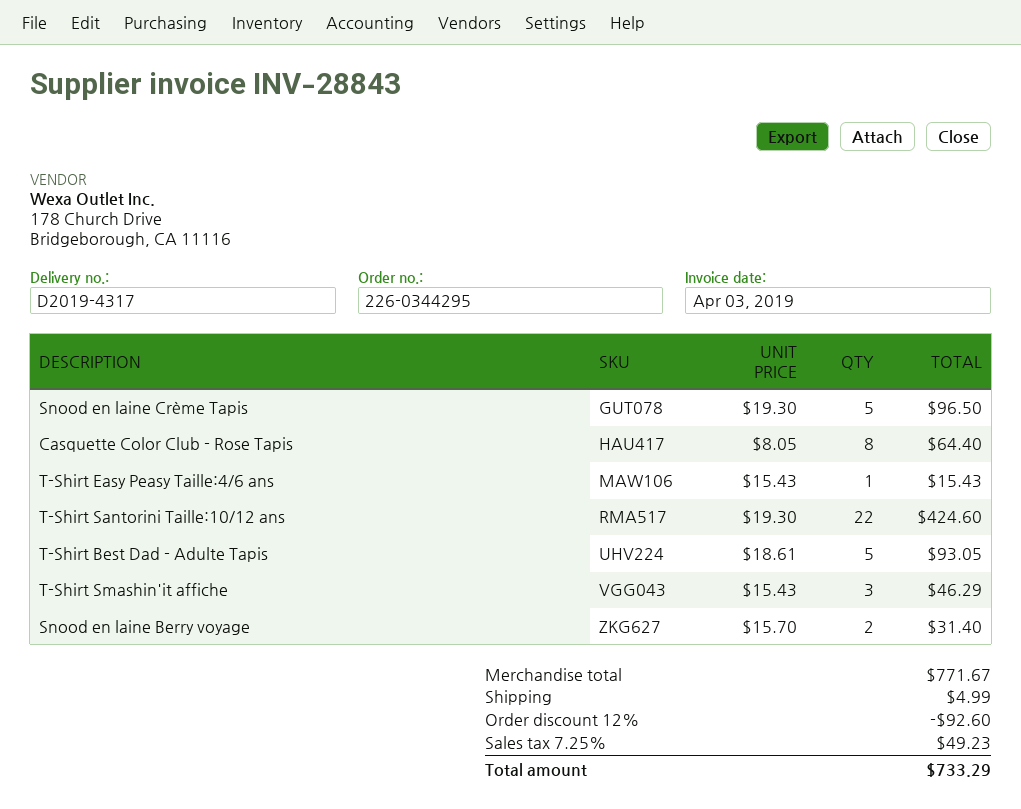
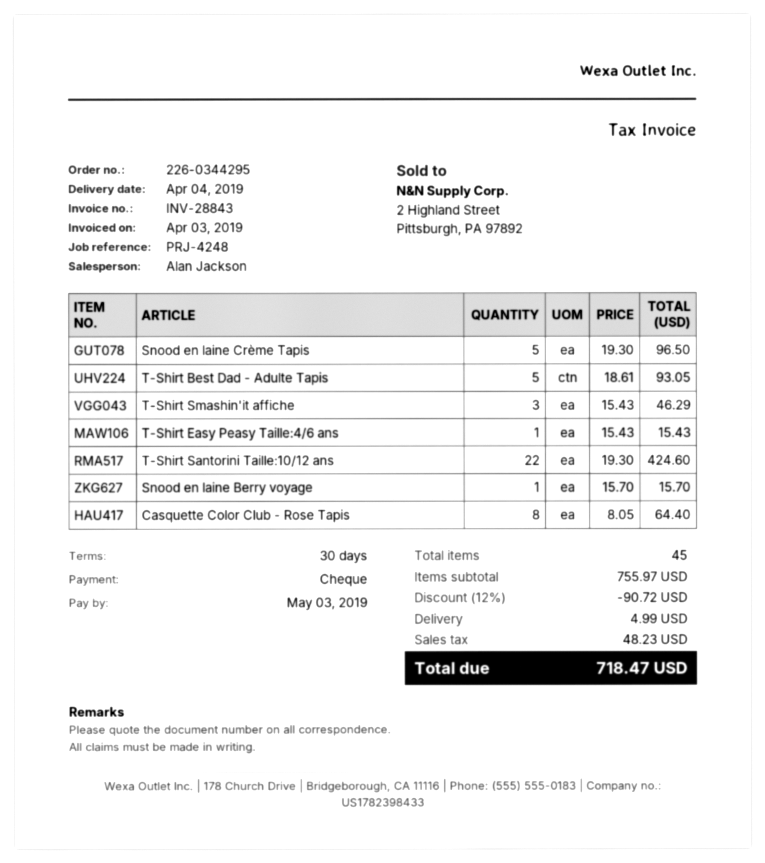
Snood en laine Berry voyage: 2 x 15.70 = 31.40 -> 1 x 15.70 = 15.70
subtotal: 771.67 -> 755.97
discount: 12% = 92.60 -> 12% = 90.72
tax: 49.23 -> 48.23
total: 733.29 -> 718.47

